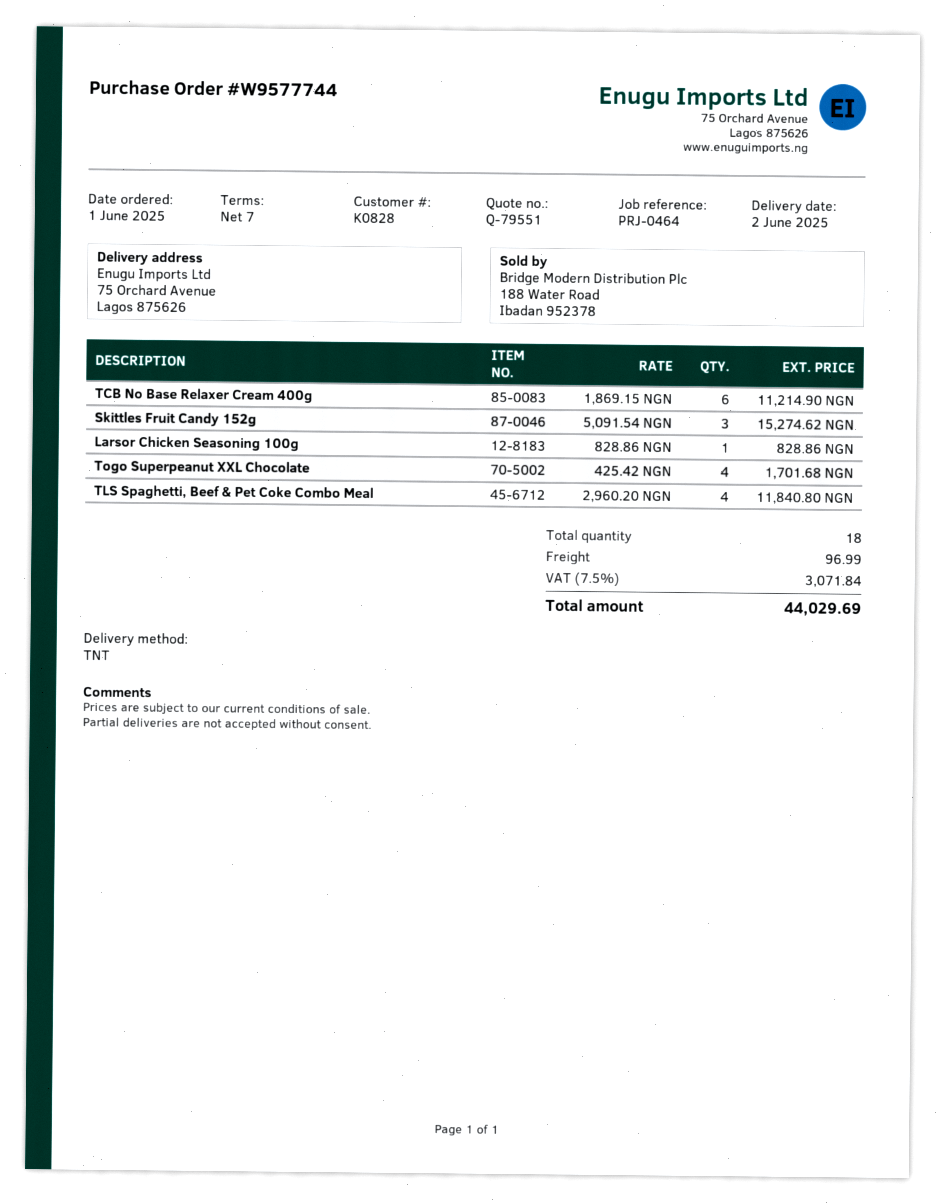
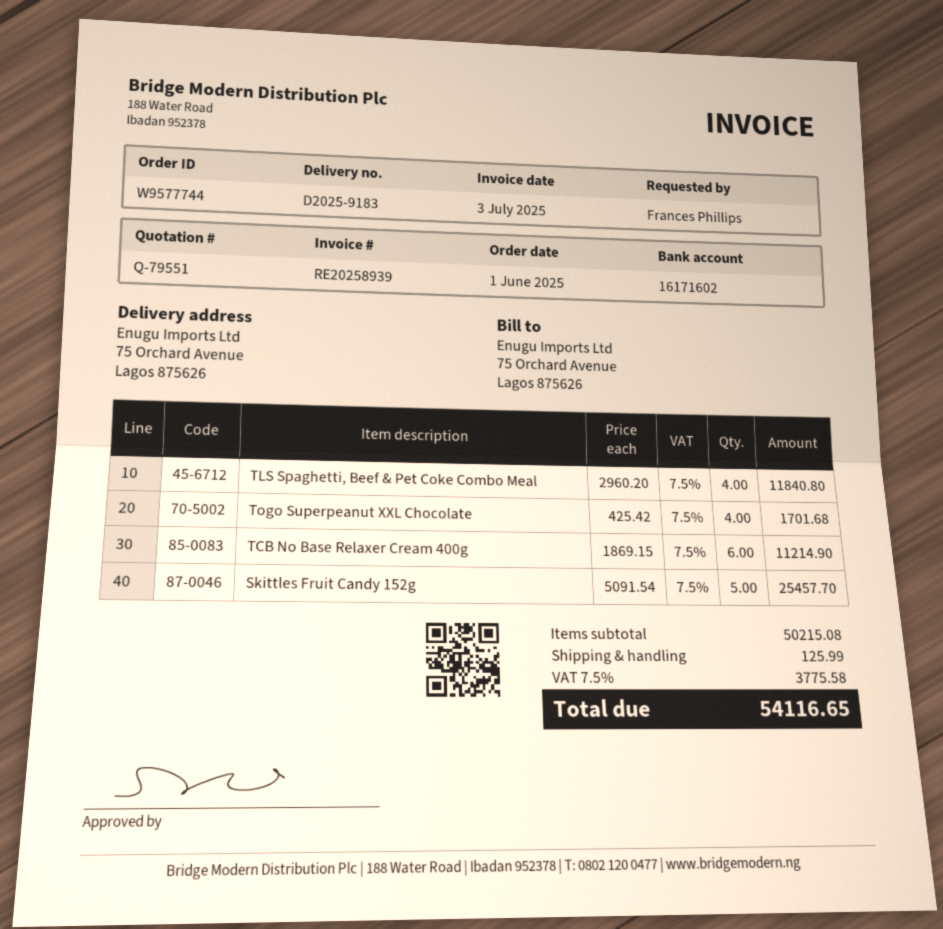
Skittles Fruit Candy 152g: 3 x 5091.54 = 15274.62 -> 5 x 5091.54 = 25457.70
Larsor Chicken Seasoning 100g: 1 x 828.86 = 828.86 -> none
shipping: 96.99 -> 125.99
tax: 7.5% = 3071.84 -> 7.5% = 3775.58
total: 44029.69 -> 54116.65

